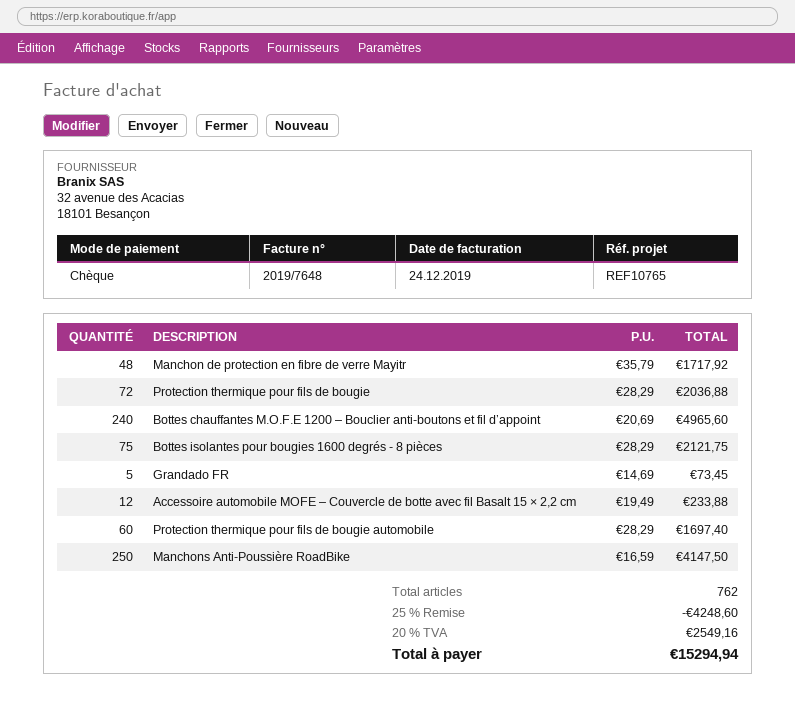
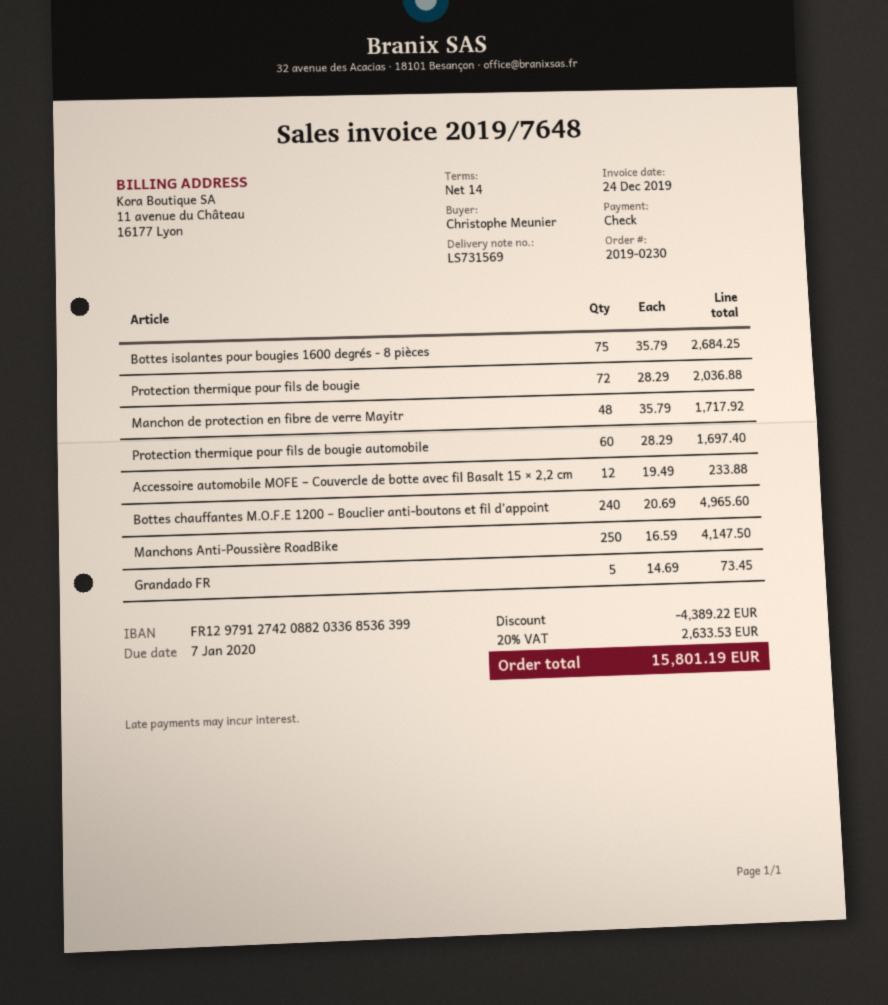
Bottes isolantes pour bougies 1600 degrés - 8 pièces: 75 x 28.29 = 2121.75 -> 75 x 35.79 = 2684.25
discount: 4248.60 -> 4389.22
tax: 20% = 2549.16 -> 20% = 2633.53
total: 15294.94 -> 15801.19

